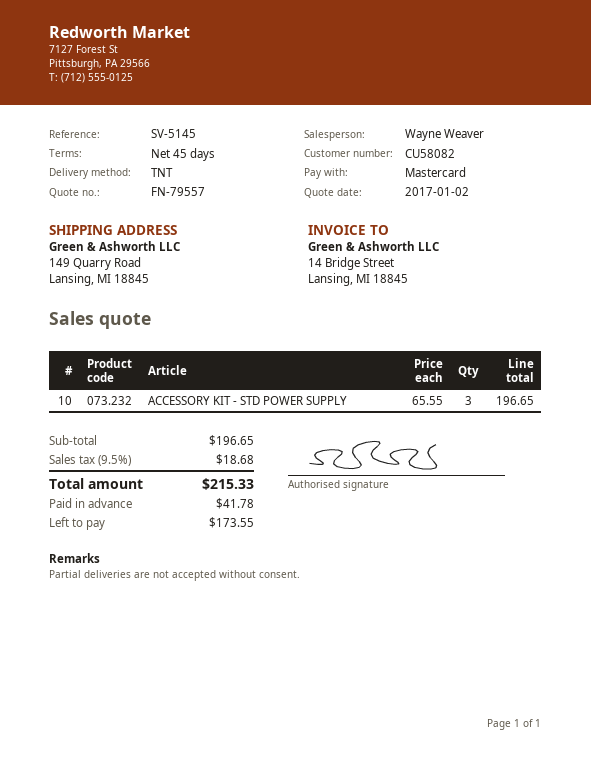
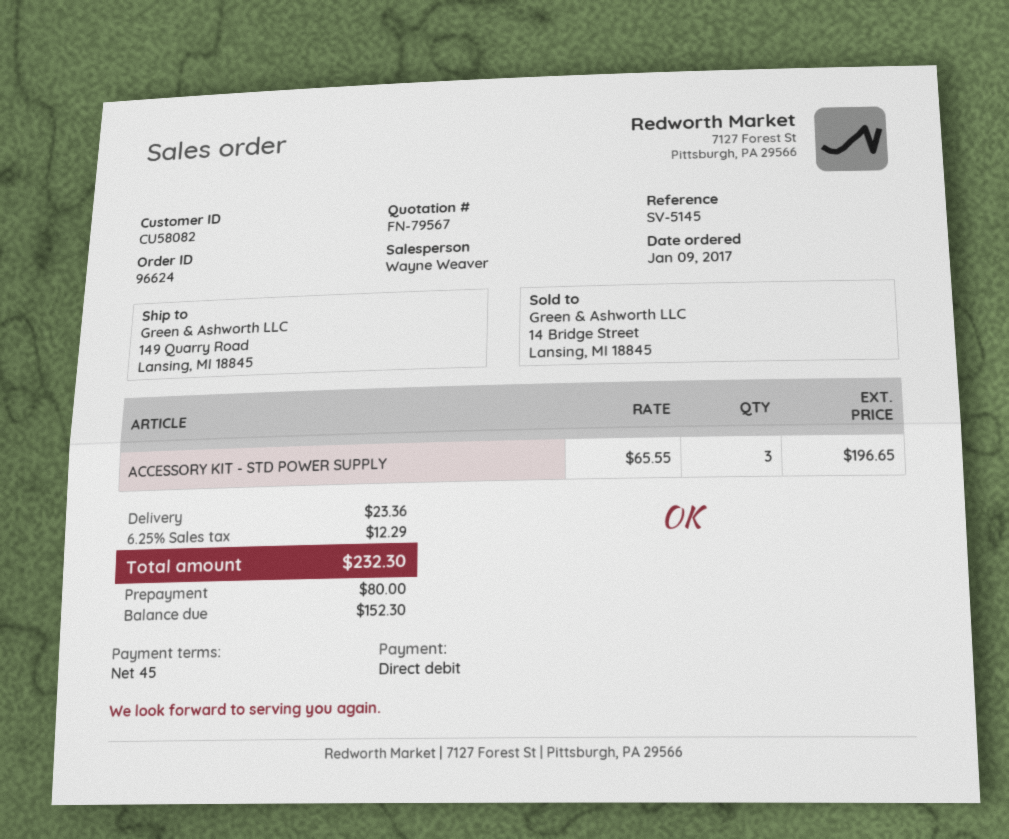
quote number: FN-79557 -> FN-79567
payment method: Mastercard -> direct debit
shipping: none -> 23.36
tax: 9.5% = 18.68 -> 6.25% = 12.29
total: 215.33 -> 232.30
deposit: 41.78 -> 80.00
balance: 173.55 -> 152.30

